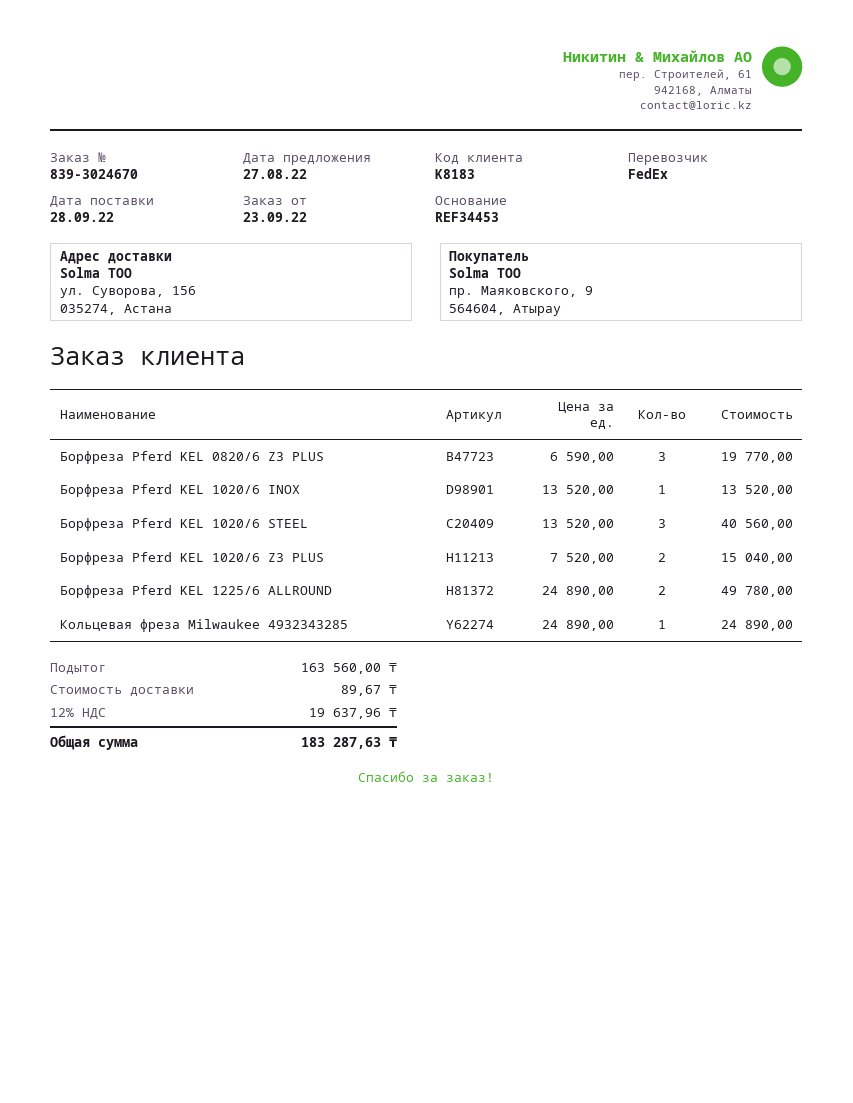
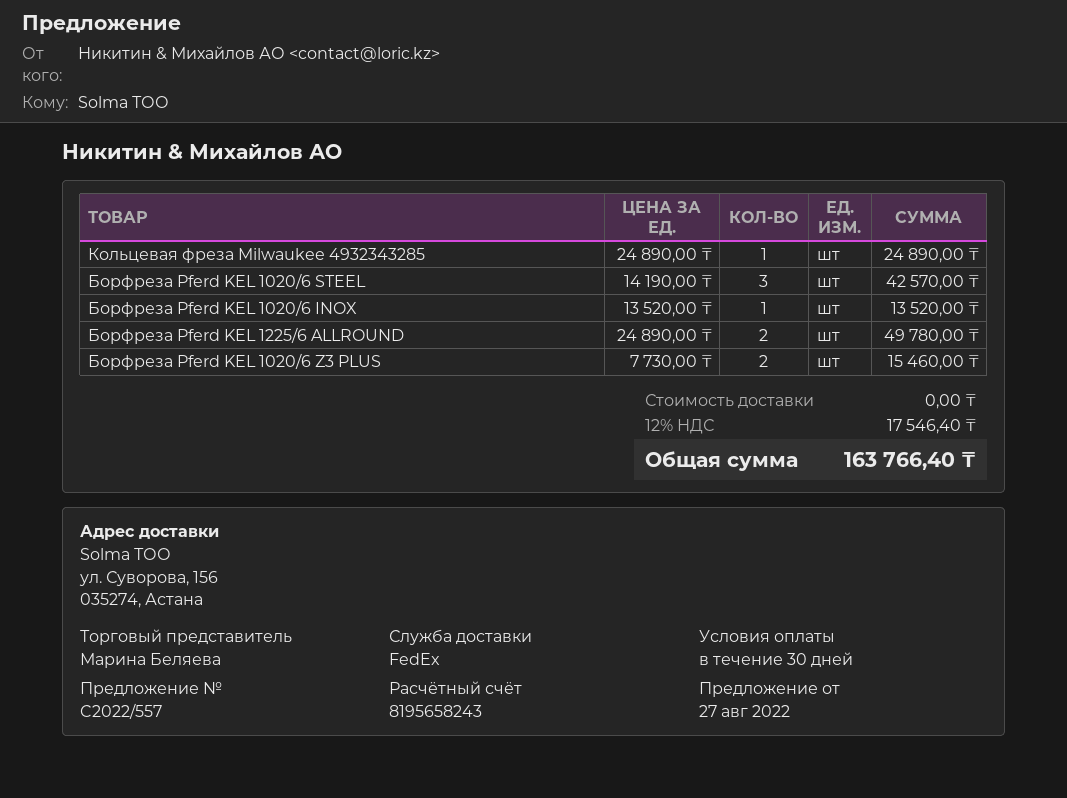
Борфреза Pferd KEL 0820/6 Z3 PLUS: 3 x 6590.00 = 19770.00 -> none
Борфреза Pferd KEL 1020/6 STEEL: 3 x 13520.00 = 40560.00 -> 3 x 14190.00 = 42570.00
Борфреза Pferd KEL 1020/6 Z3 PLUS: 2 x 7520.00 = 15040.00 -> 2 x 7730.00 = 15460.00
shipping: 89.67 -> 0.00
tax: 12% = 19637.96 -> 12% = 17546.40
total: 183287.63 -> 163766.40

